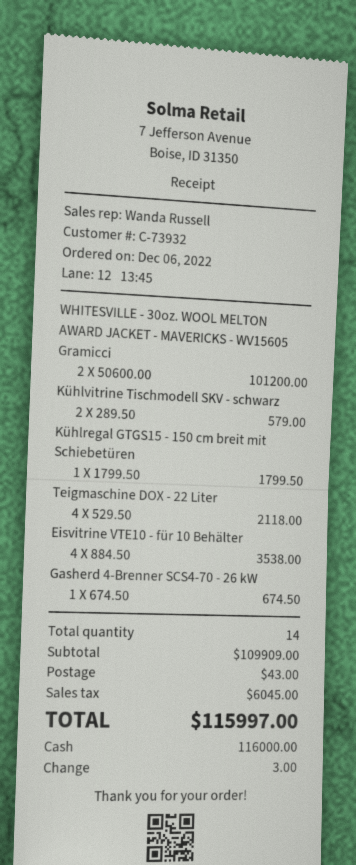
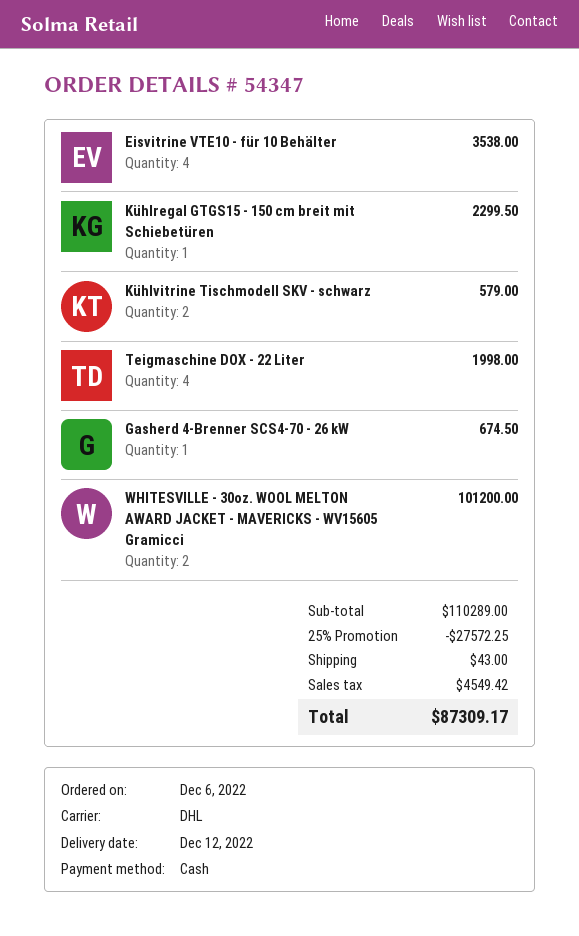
Kühlregal GTGS15 - 150 cm breit mit Schiebetüren: 1 for 1799.50 -> 1 for 2299.50
Teigmaschine DOX - 22 Liter: 4 for 2118.00 -> 4 for 1998.00
subtotal: 109909.00 -> 110289.00
discount: none -> 25% = 27572.25
tax: 6045.00 -> 4549.42
total: 115997.00 -> 87309.17

